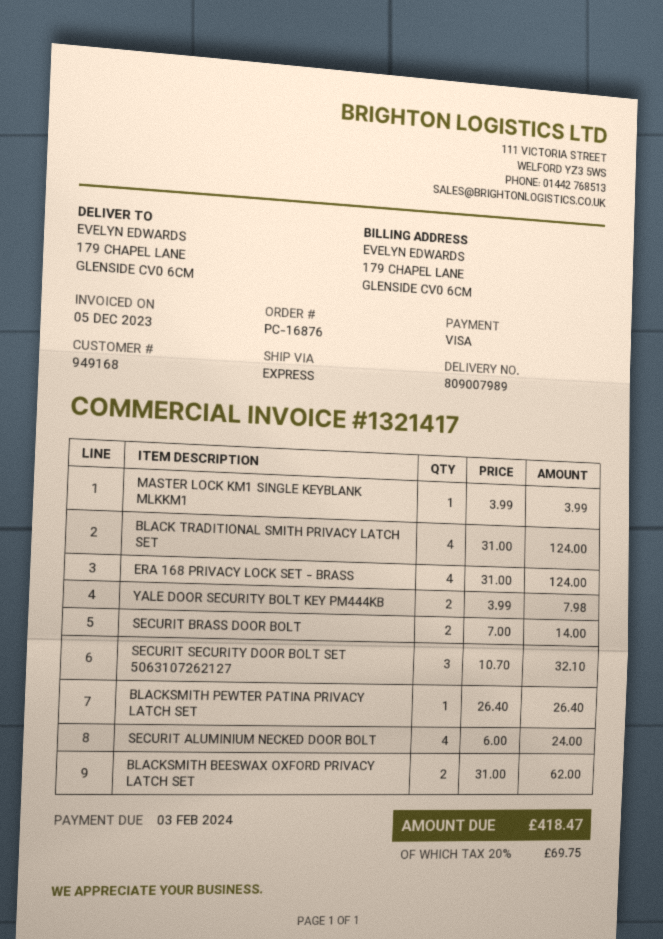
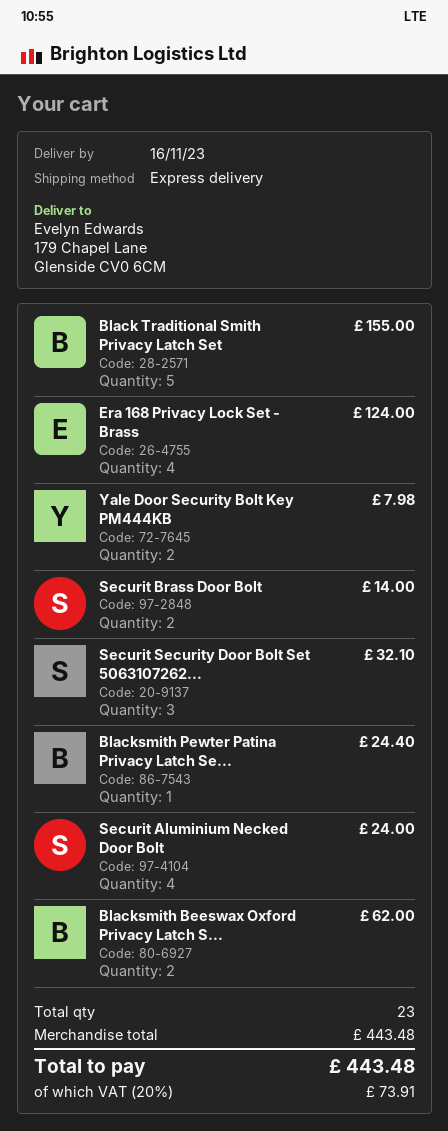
MASTER LOCK KM1 SINGLE KEYBLANK MLKKM1: 1 for 3.99 -> none
BLACK TRADITIONAL SMITH PRIVACY LATCH SET: 4 for 124.00 -> 5 for 155.00
BLACKSMITH PEWTER PATINA PRIVACY LATCH SET: 1 for 26.40 -> 1 for 24.40
tax: 20% = 69.75 -> 20% = 73.91
total: 418.47 -> 443.48

